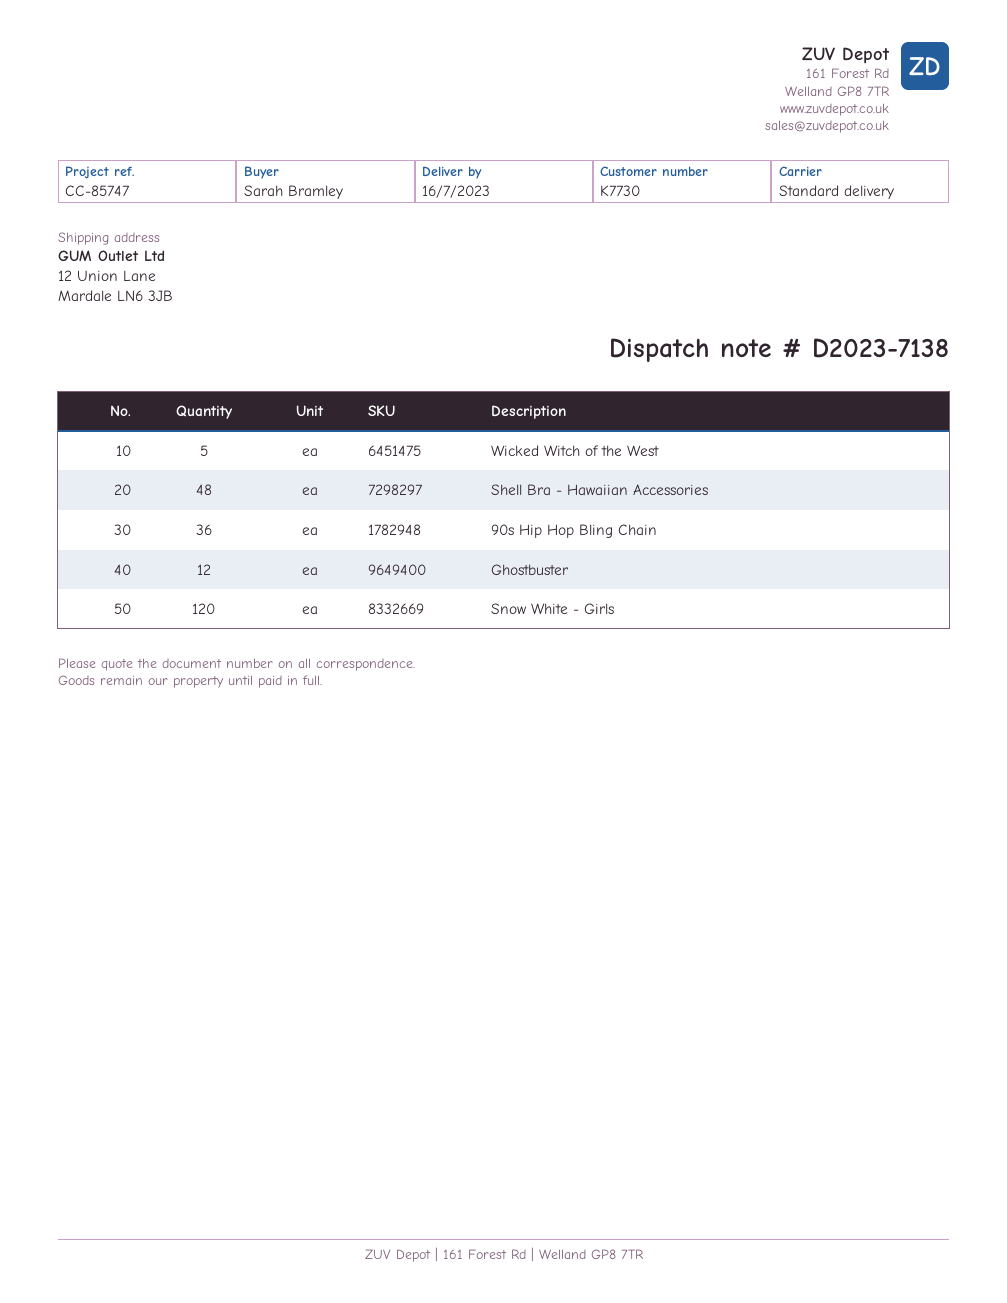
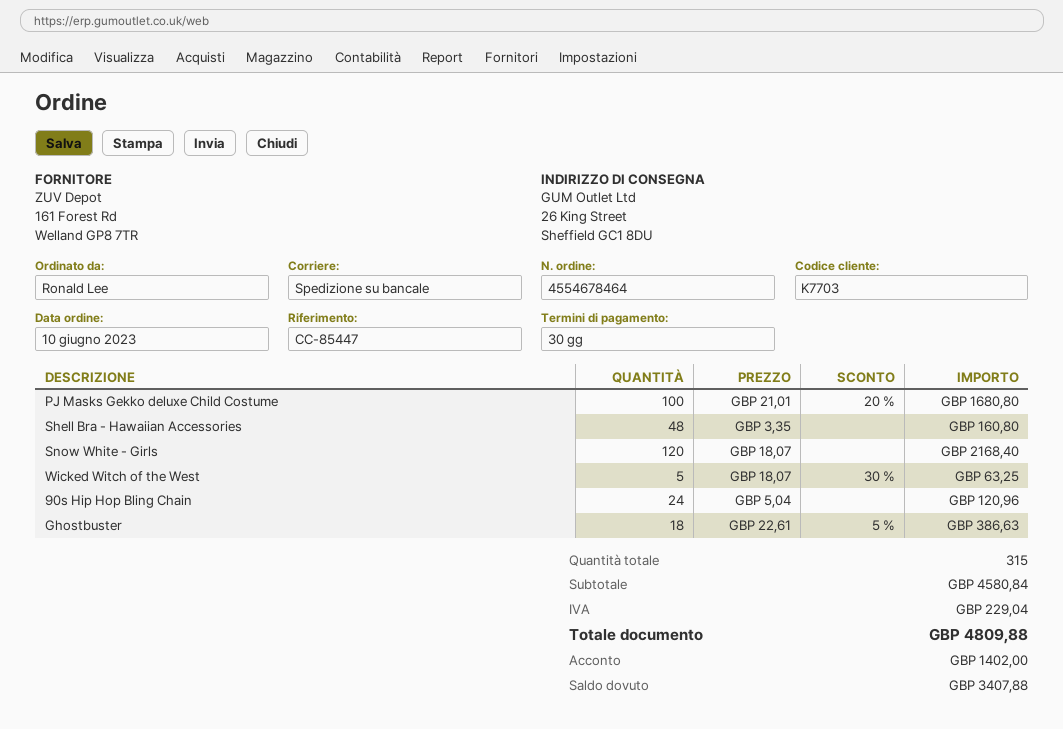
customer number: K7730 -> K7703
reference: CC-85747 -> CC-85447
ordered by: Sarah Bramley -> Ronald Lee
shipping method: standard -> pallet freight
ship to: 12 Union Lane, Mardale LN6 3JB -> 26 King Street, Sheffield GC1 8DU
90s Hip Hop Bling Chain: 36 -> 24
Ghostbuster: 12 -> 18
PJ Masks Gekko deluxe Child Costume: none -> 100

